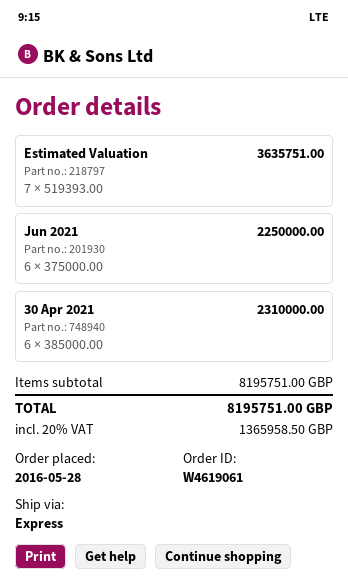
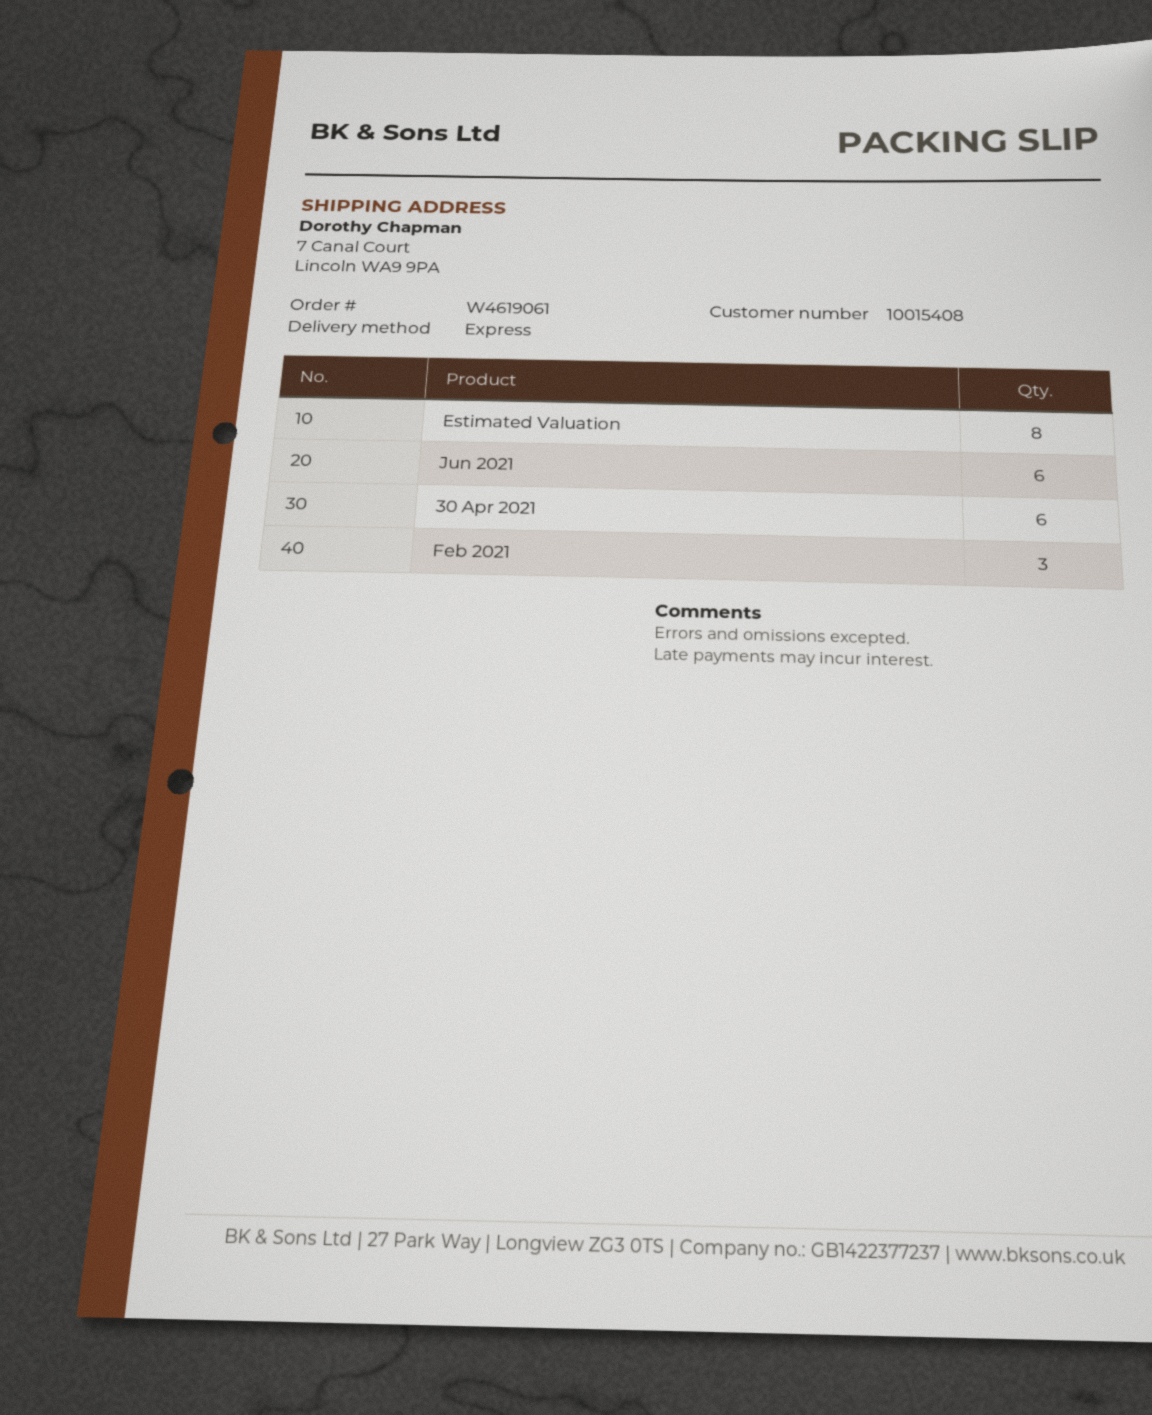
Estimated Valuation: 7 -> 8
Feb 2021: none -> 3

